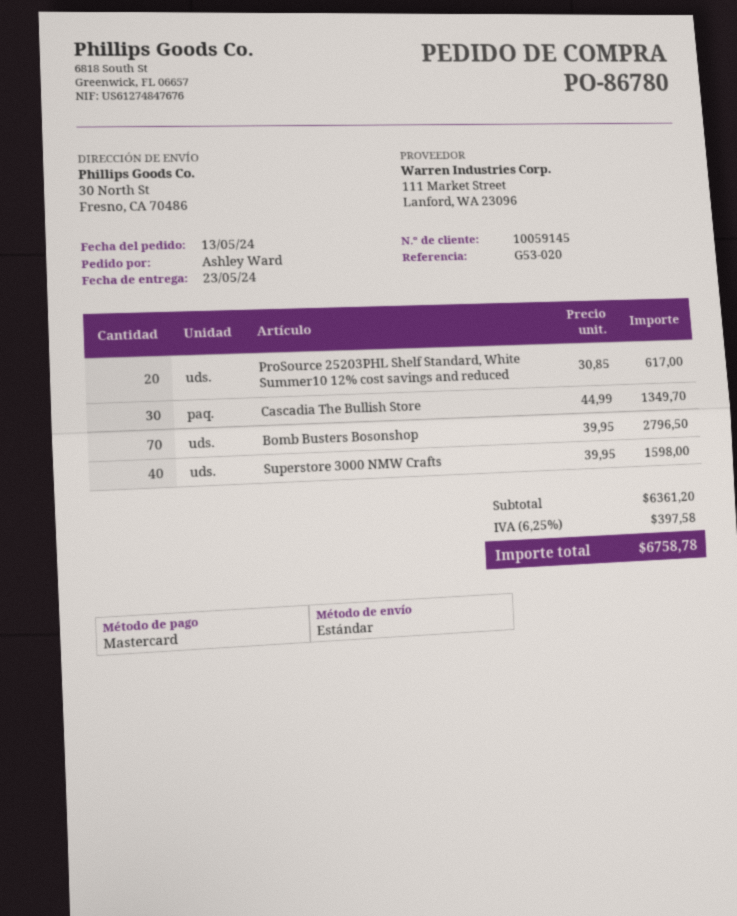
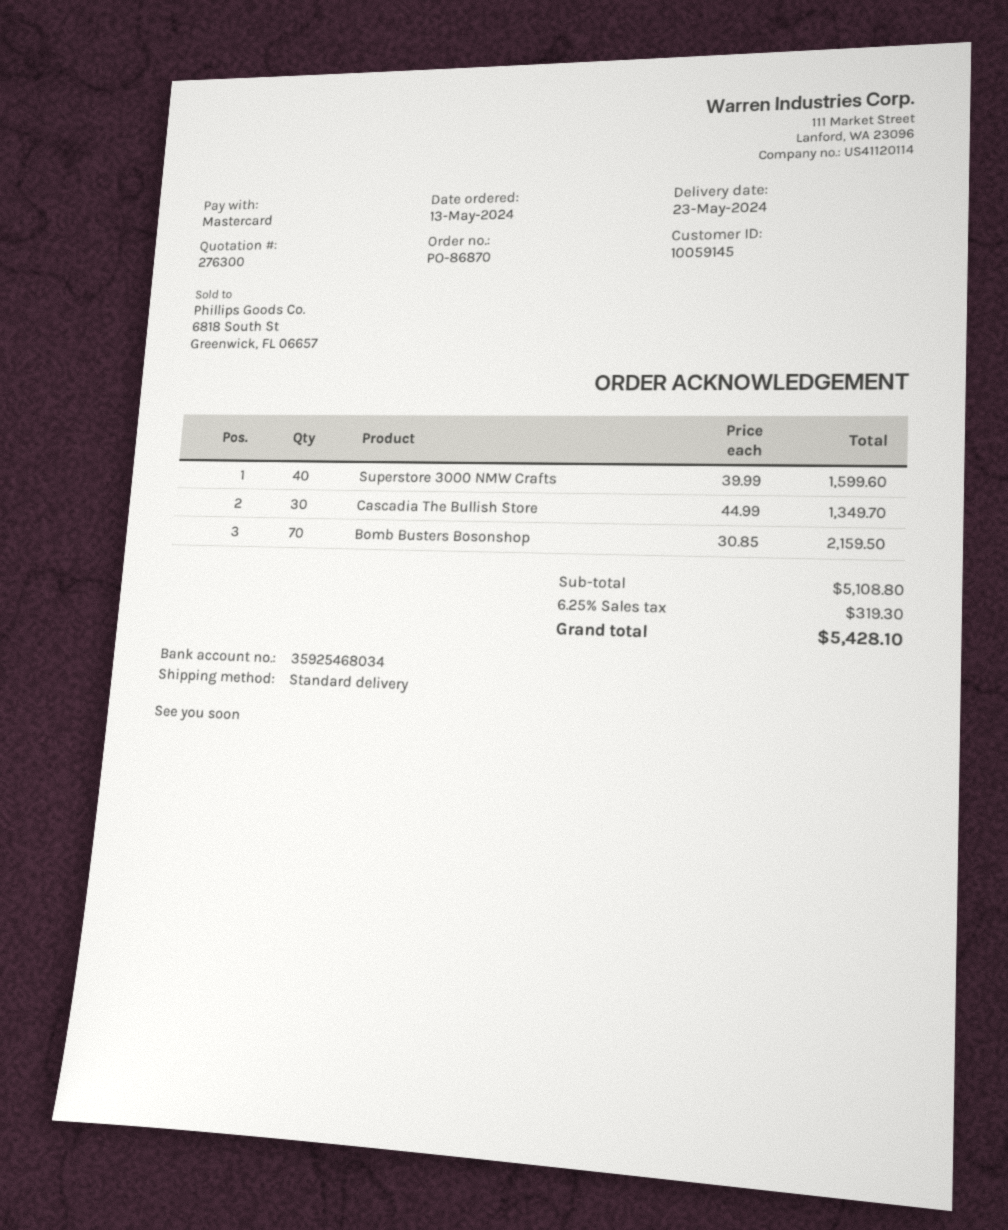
order number: PO-86780 -> PO-86870
ProSource 25203PHL Shelf Standard, White Summer10 12% cost savings and reduced: 20 x 30.85 = 617.00 -> none
Bomb Busters Bosonshop: 70 x 39.95 = 2796.50 -> 70 x 30.85 = 2159.50
Superstore 3000 NMW Crafts: 40 x 39.95 = 1598.00 -> 40 x 39.99 = 1599.60
subtotal: 6361.20 -> 5108.80
tax: 6.25% = 397.58 -> 6.25% = 319.30
total: 6758.78 -> 5428.10

